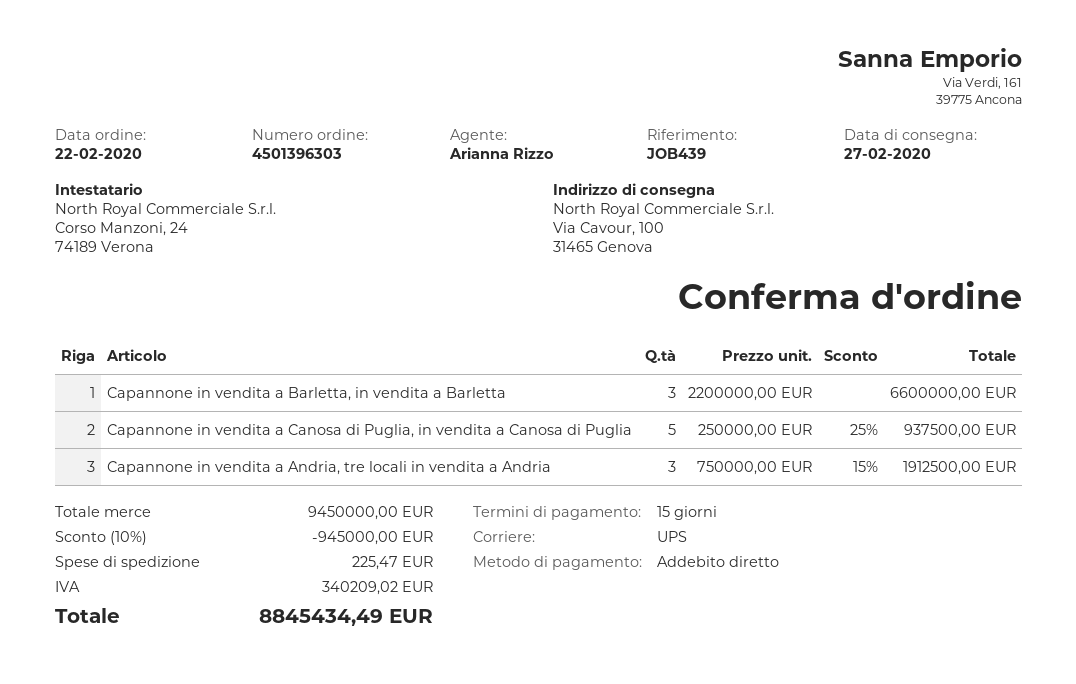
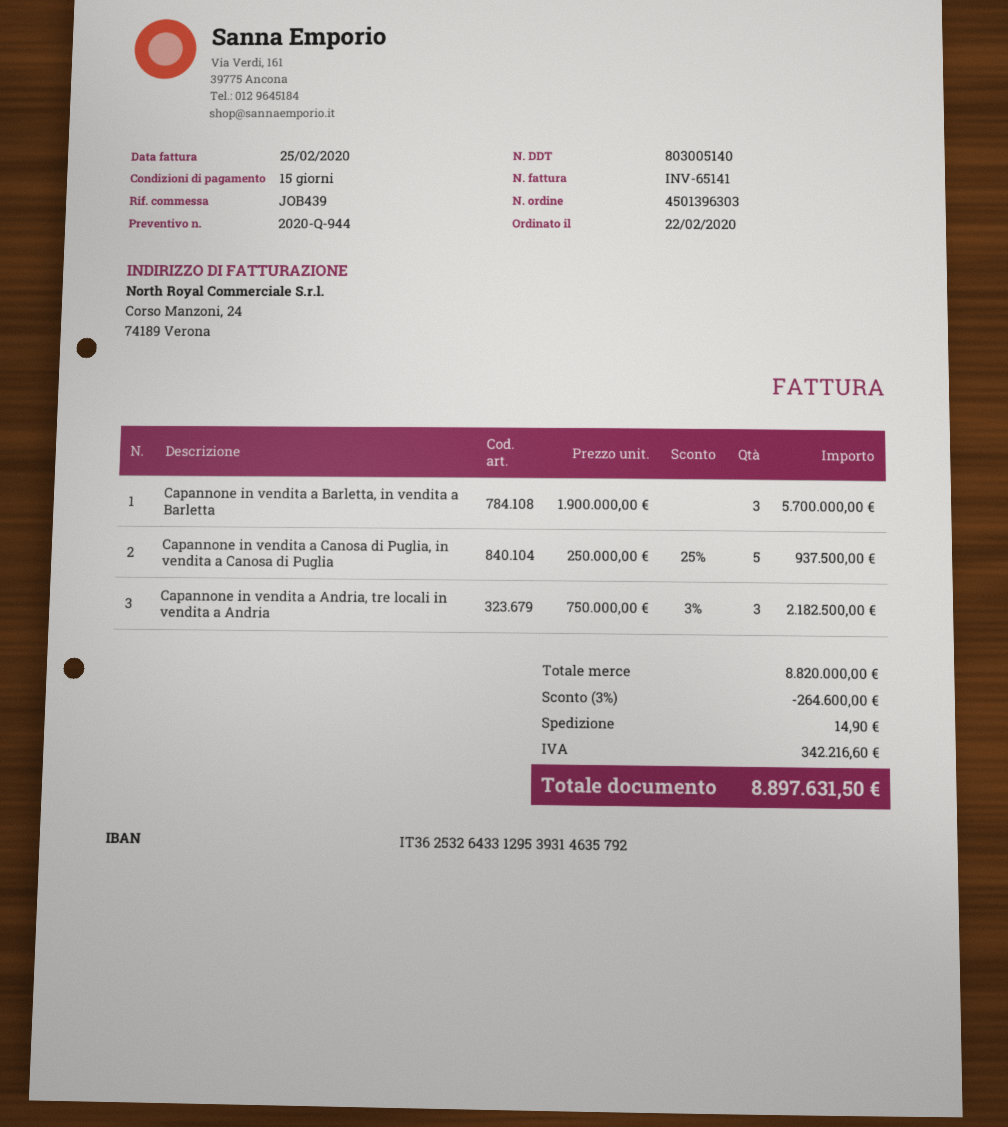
Capannone in vendita a Barletta, in vendita a Barletta: 3 x 2200000.00 = 6600000.00 -> 3 x 1900000.00 = 5700000.00
Capannone in vendita a Andria, tre locali in vendita a Andria: 3 x 750000.00 - 15% = 1912500.00 -> 3 x 750000.00 - 3% = 2182500.00
subtotal: 9450000.00 -> 8820000.00
discount: 10% = 945000.00 -> 3% = 264600.00
shipping: 225.47 -> 14.90
tax: 340209.02 -> 342216.60
total: 8845434.49 -> 8897631.50

